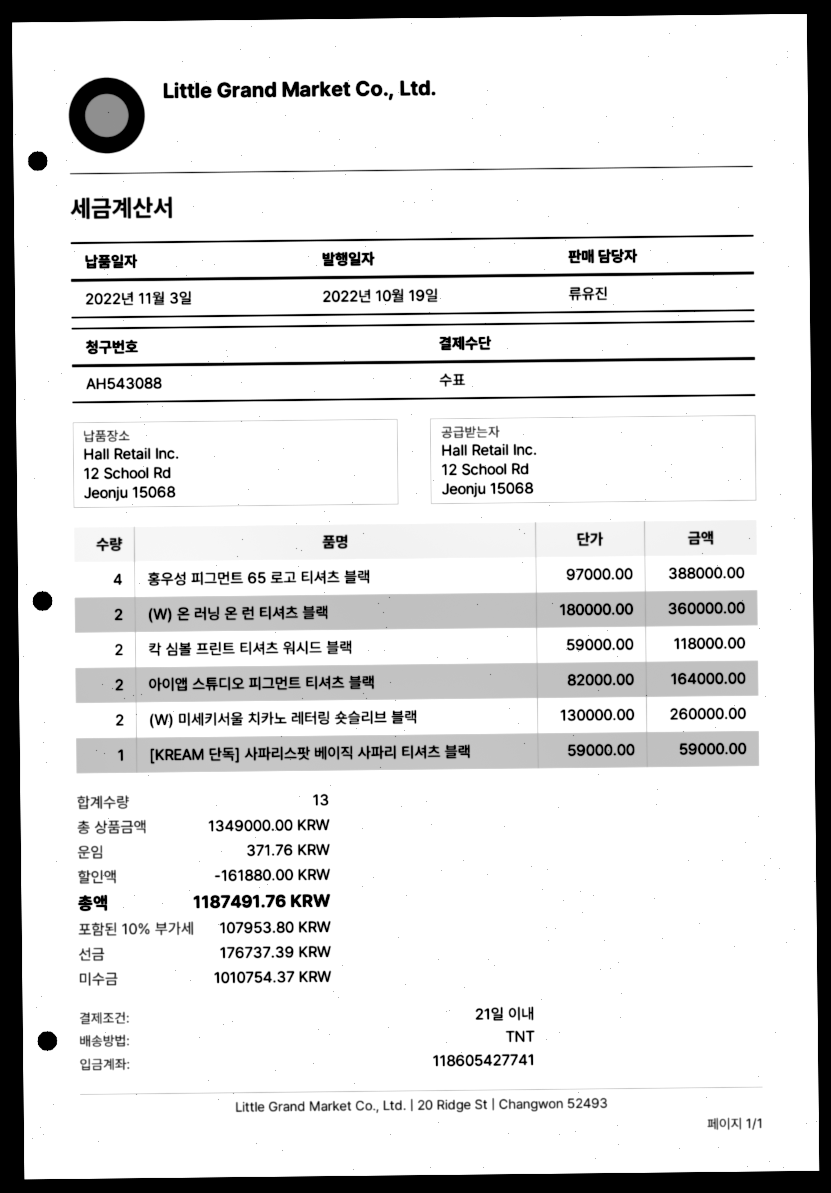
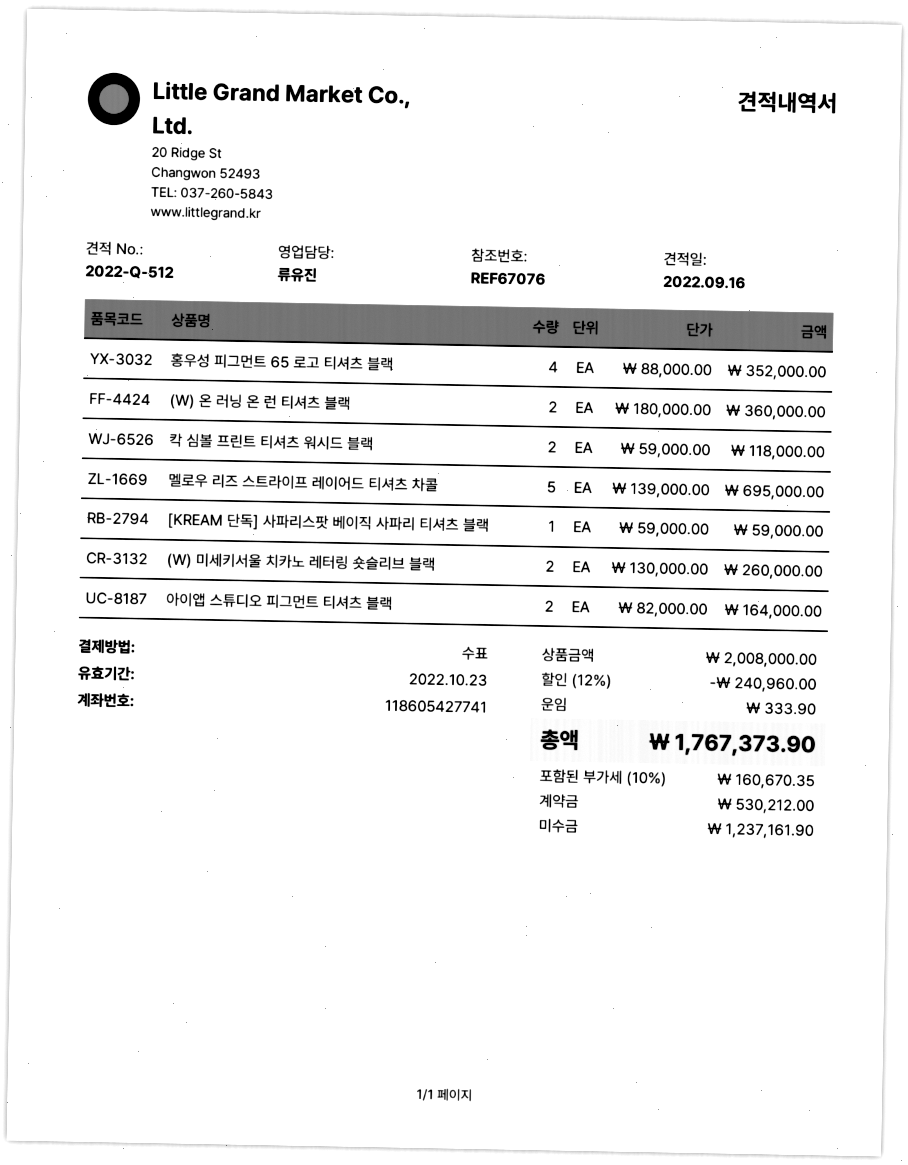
홍우성 피그먼트 65 로고 티셔츠 블랙: 4 x 97000.00 = 388000.00 -> 4 x 88000.00 = 352000.00
멜로우 리즈 스트라이프 레이어드 티셔츠 차콜: none -> 5 x 139000.00 = 695000.00
subtotal: 1349000.00 -> 2008000.00
discount: 161880.00 -> 240960.00
shipping: 371.76 -> 333.90
tax: 10% = 107953.80 -> 10% = 160670.35
total: 1187491.76 -> 1767373.90
deposit: 176737.39 -> 530212.00
balance: 1010754.37 -> 1237161.90

